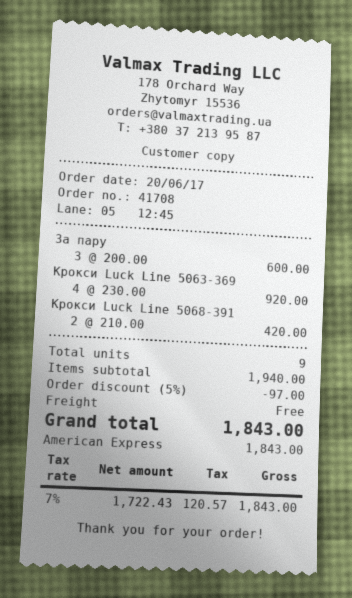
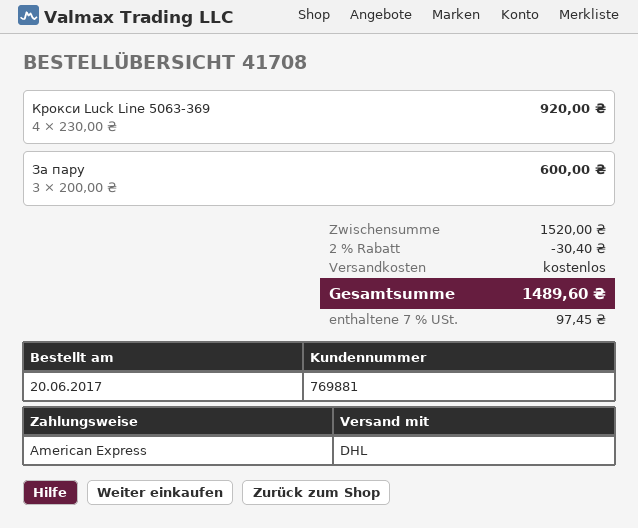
Крокси Luck Line 5068-391: 2 x 210.00 = 420.00 -> none
subtotal: 1940.00 -> 1520.00
discount: 5% = 97.00 -> 2% = 30.40
tax: 7% = 120.57 -> 7% = 97.45
total: 1843.00 -> 1489.60

